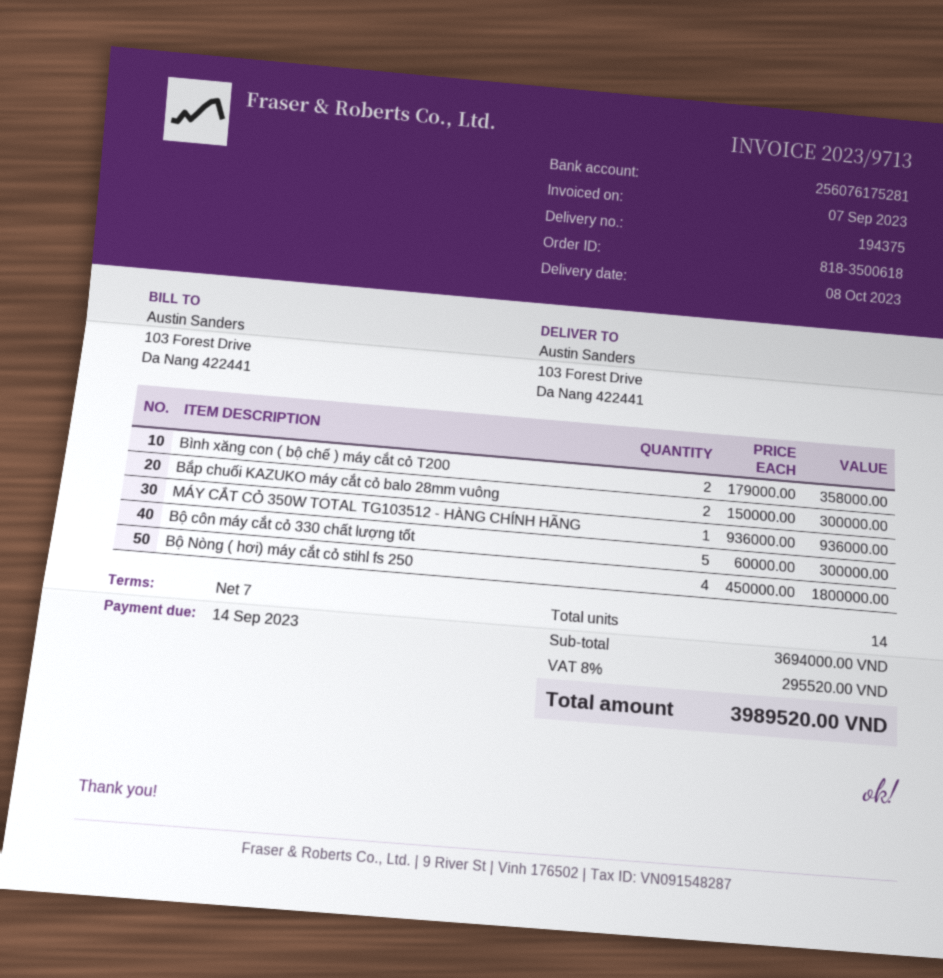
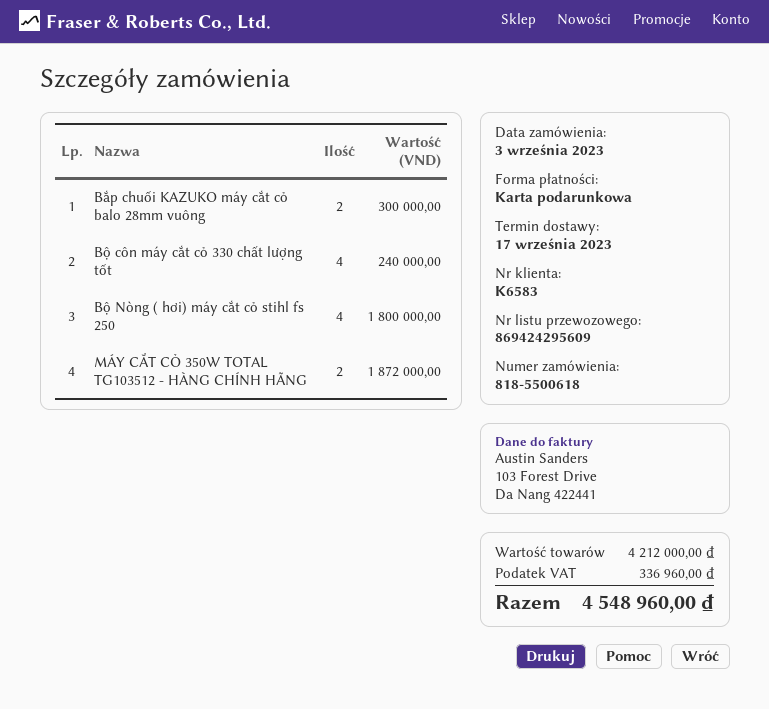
order number: 818-3500618 -> 818-5500618
delivery date: 2023-10-08 -> 2023-09-17
Bình xăng con ( bộ chế ) máy cắt cỏ T200: 2 for 358000.00 -> none
MÁY CẮT CỎ 350W TOTAL TG103512 - HÀNG CHÍNH HÃNG: 1 for 936000.00 -> 2 for 1872000.00
Bộ côn máy cắt cỏ 330 chất lượng tốt: 5 for 300000.00 -> 4 for 240000.00
subtotal: 3694000.00 -> 4212000.00
tax: 295520.00 -> 336960.00
total: 3989520.00 -> 4548960.00

